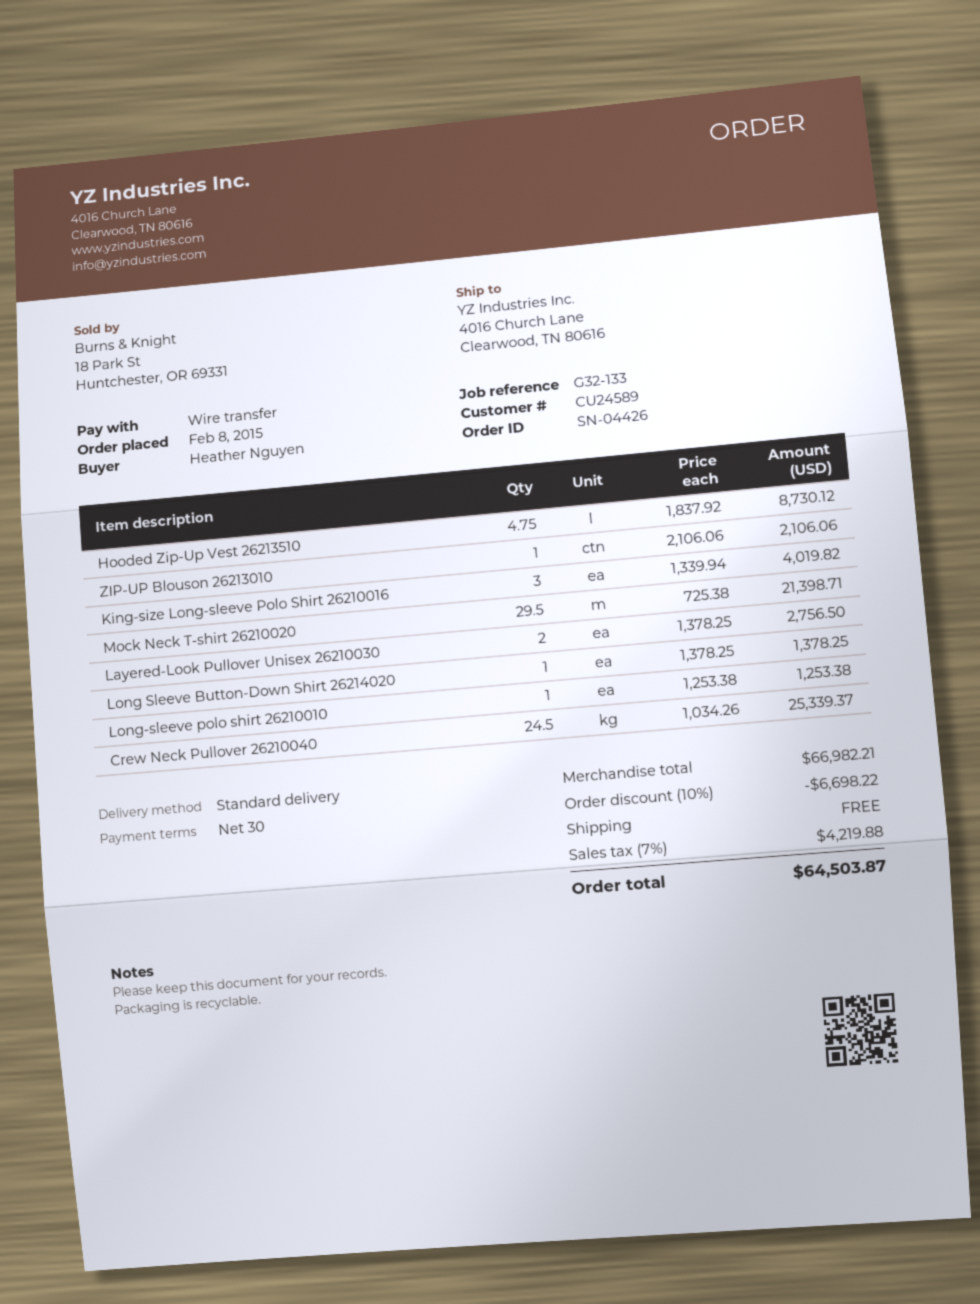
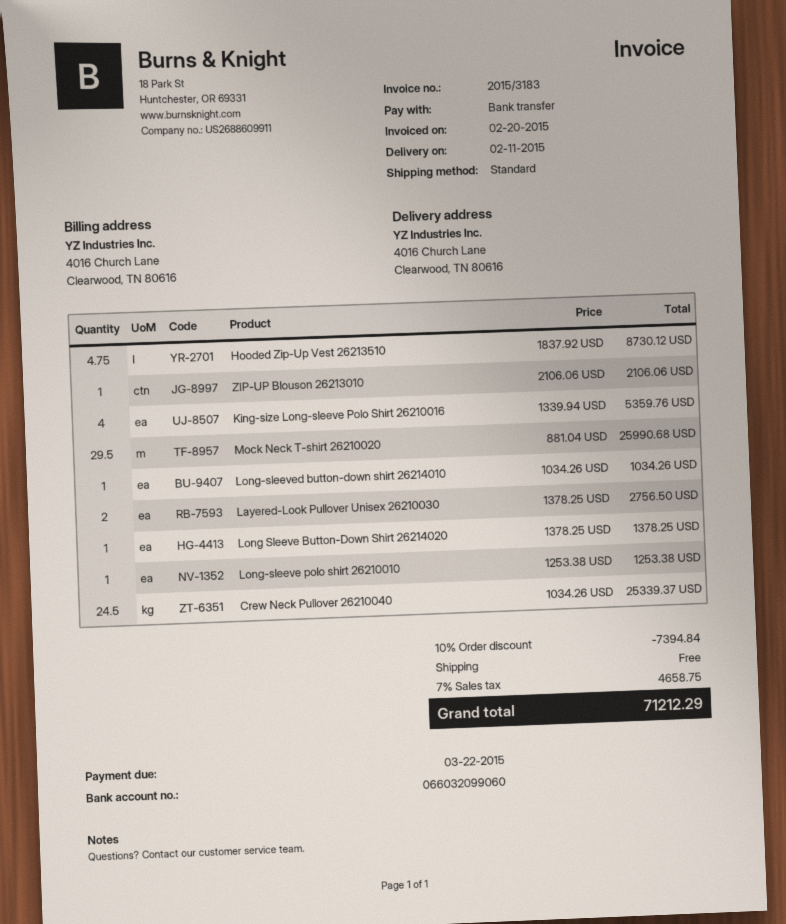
King-size Long-sleeve Polo Shirt 26210016: 3 x 1339.94 = 4019.82 -> 4 x 1339.94 = 5359.76
Mock Neck T-shirt 26210020: 29.5 x 725.38 = 21398.71 -> 29.5 x 881.04 = 25990.68
Long-sleeved button-down shirt 26214010: none -> 1 x 1034.26 = 1034.26
discount: 10% = 6698.22 -> 10% = 7394.84
tax: 7% = 4219.88 -> 7% = 4658.75
total: 64503.87 -> 71212.29

